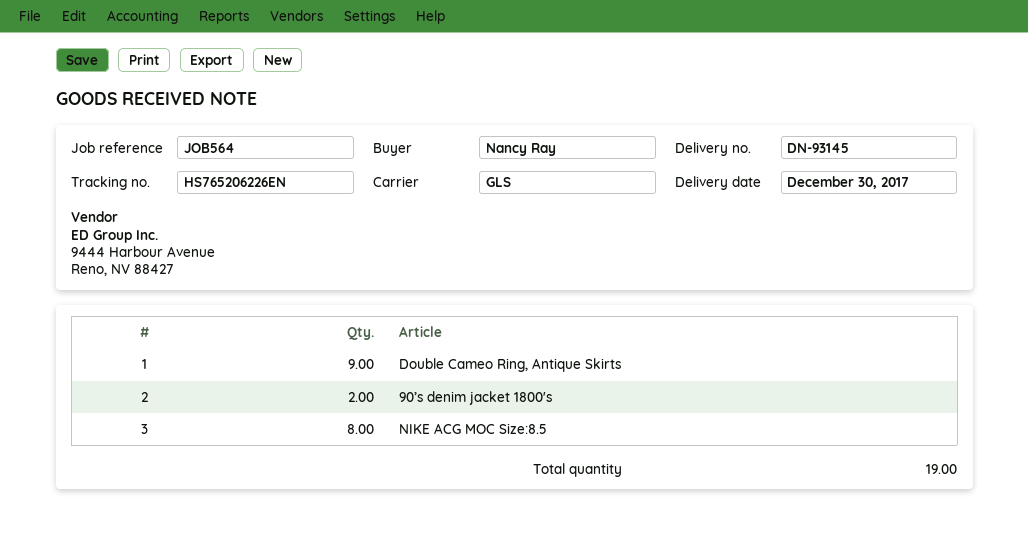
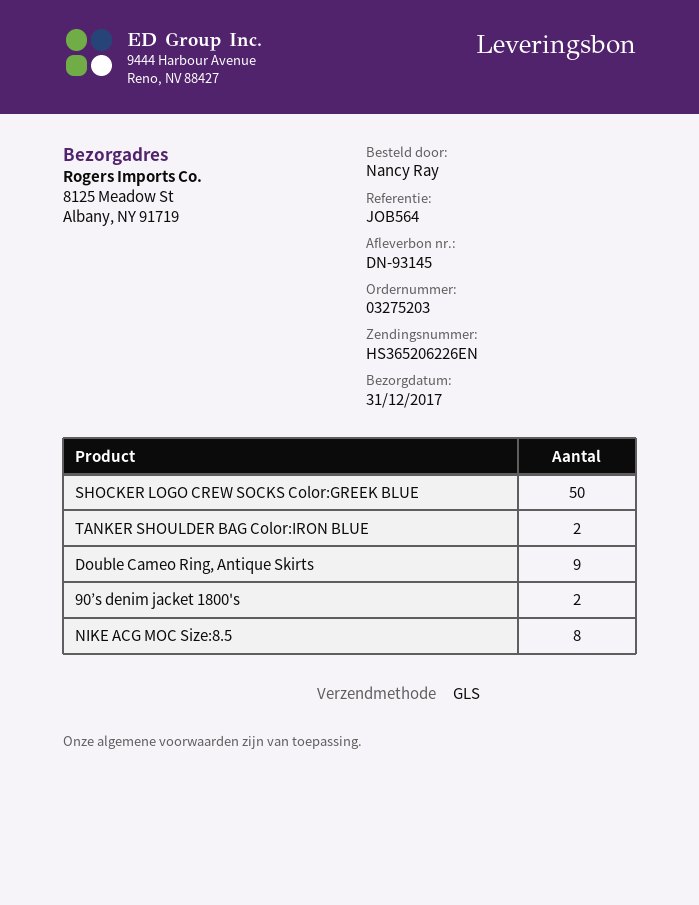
delivery date: 2017-12-30 -> 2017-12-31
tracking number: HS765206226EN -> HS365206226EN
SHOCKER LOGO CREW SOCKS Color:GREEK BLUE: none -> 50
TANKER SHOULDER BAG Color:IRON BLUE: none -> 2

